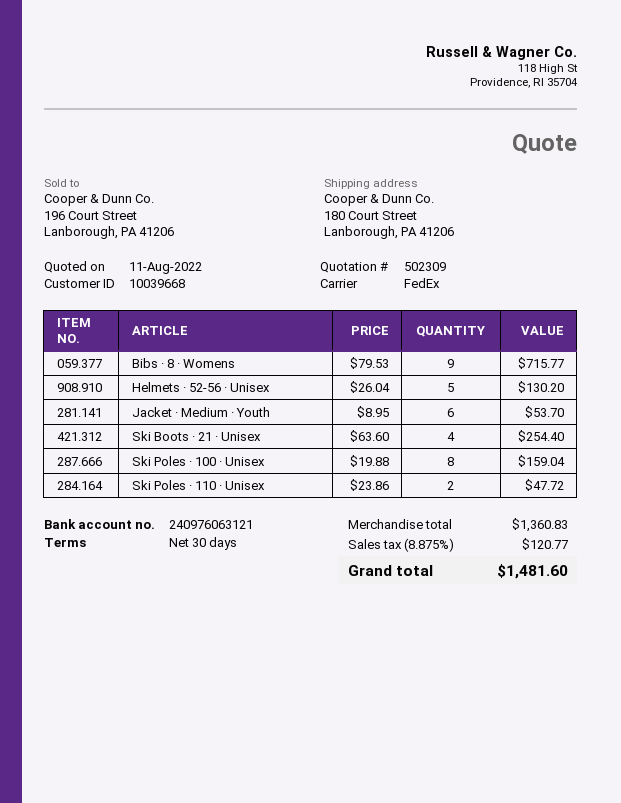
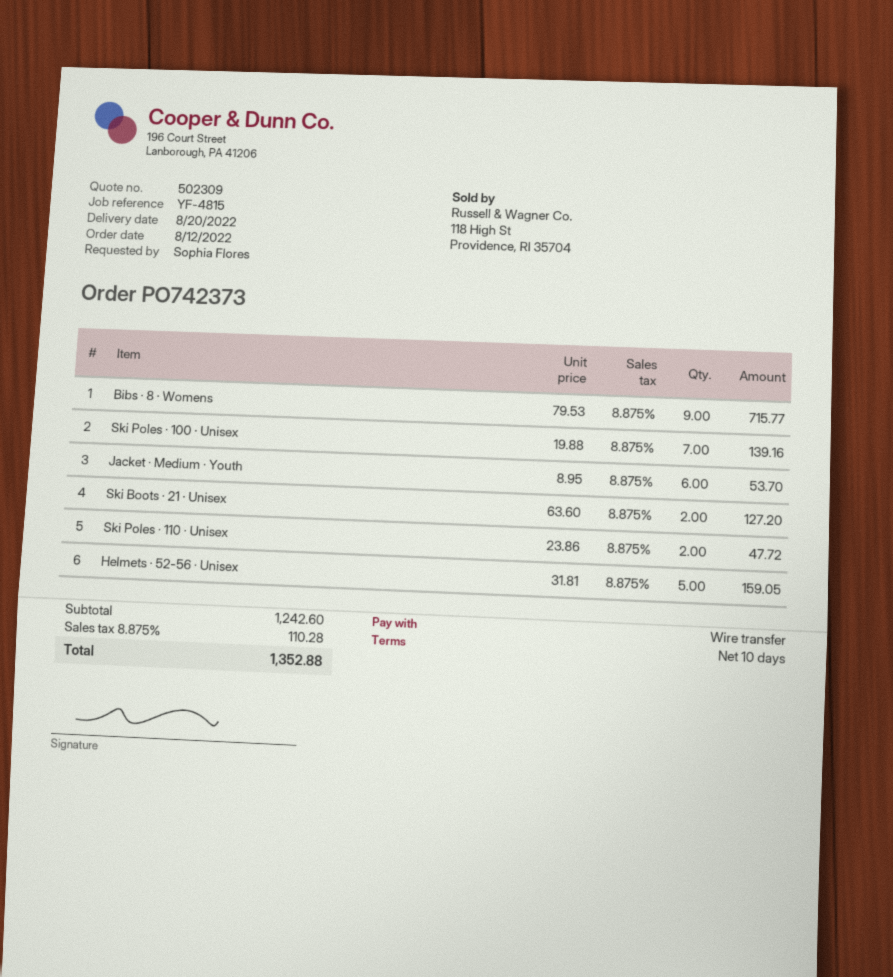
payment terms: 30 days -> 10 days
Helmets · 52-56 · Unisex: 5 x 26.04 = 130.20 -> 5 x 31.81 = 159.05
Ski Boots · 21 · Unisex: 4 x 63.60 = 254.40 -> 2 x 63.60 = 127.20
Ski Poles · 100 · Unisex: 8 x 19.88 = 159.04 -> 7 x 19.88 = 139.16
subtotal: 1360.83 -> 1242.60
tax: 8.875% = 120.77 -> 8.875% = 110.28
total: 1481.60 -> 1352.88

